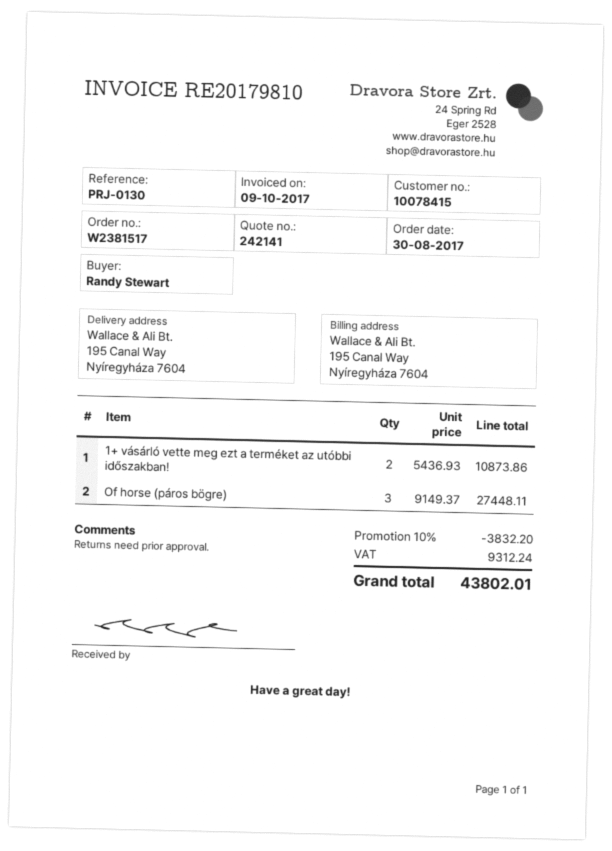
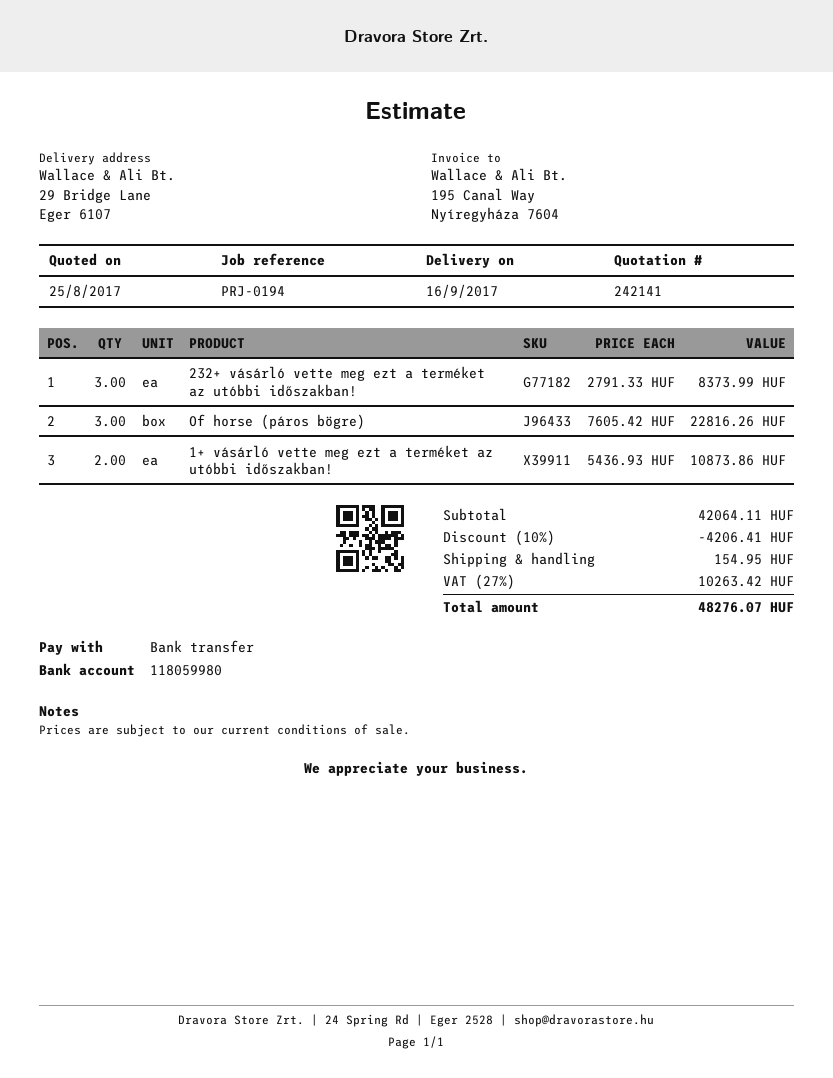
reference: PRJ-0130 -> PRJ-0194
ship to: 195 Canal Way, Nyíregyháza 7604 -> 29 Bridge Lane, Eger 6107
Of horse (páros bögre): 3 x 9149.37 = 27448.11 -> 3 x 7605.42 = 22816.26
232+ vásárló vette meg ezt a terméket az utóbbi időszakban!: none -> 3 x 2791.33 = 8373.99
discount: 10% = 3832.20 -> 10% = 4206.41
shipping: none -> 154.95
tax: 9312.24 -> 10263.42
total: 43802.01 -> 48276.07

